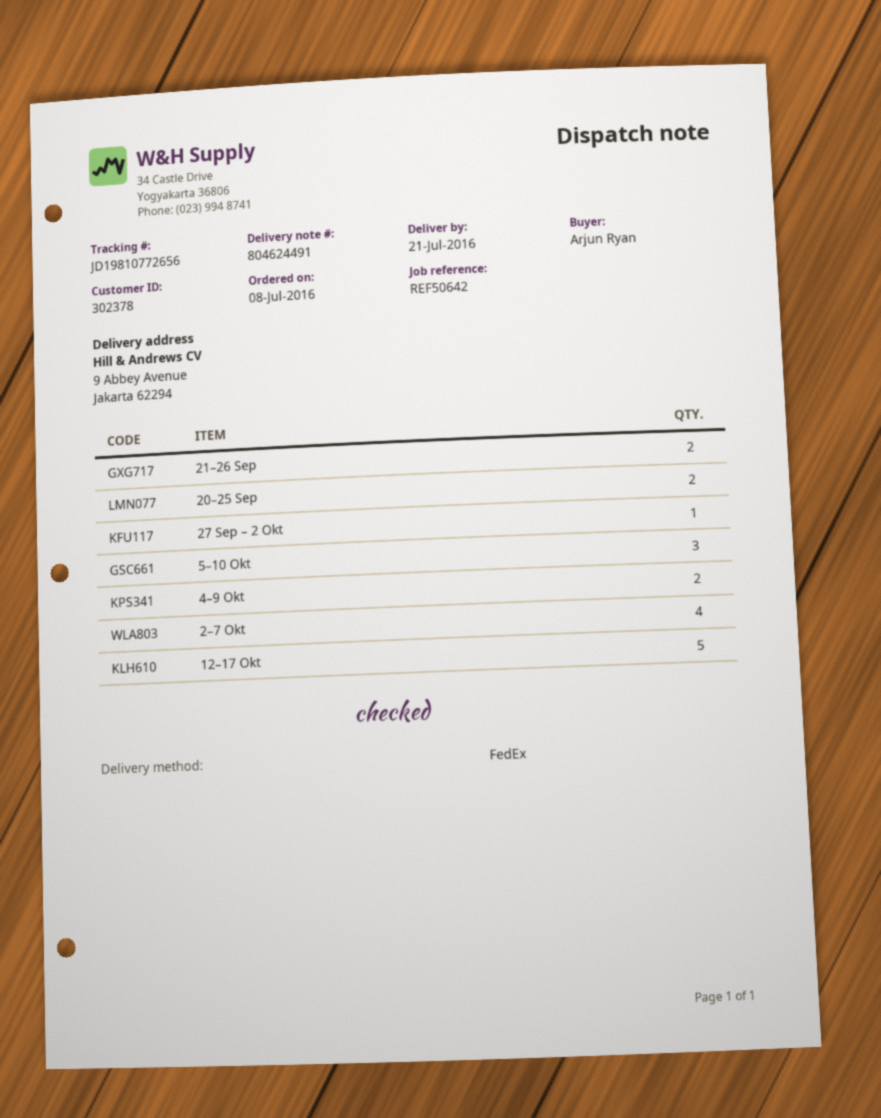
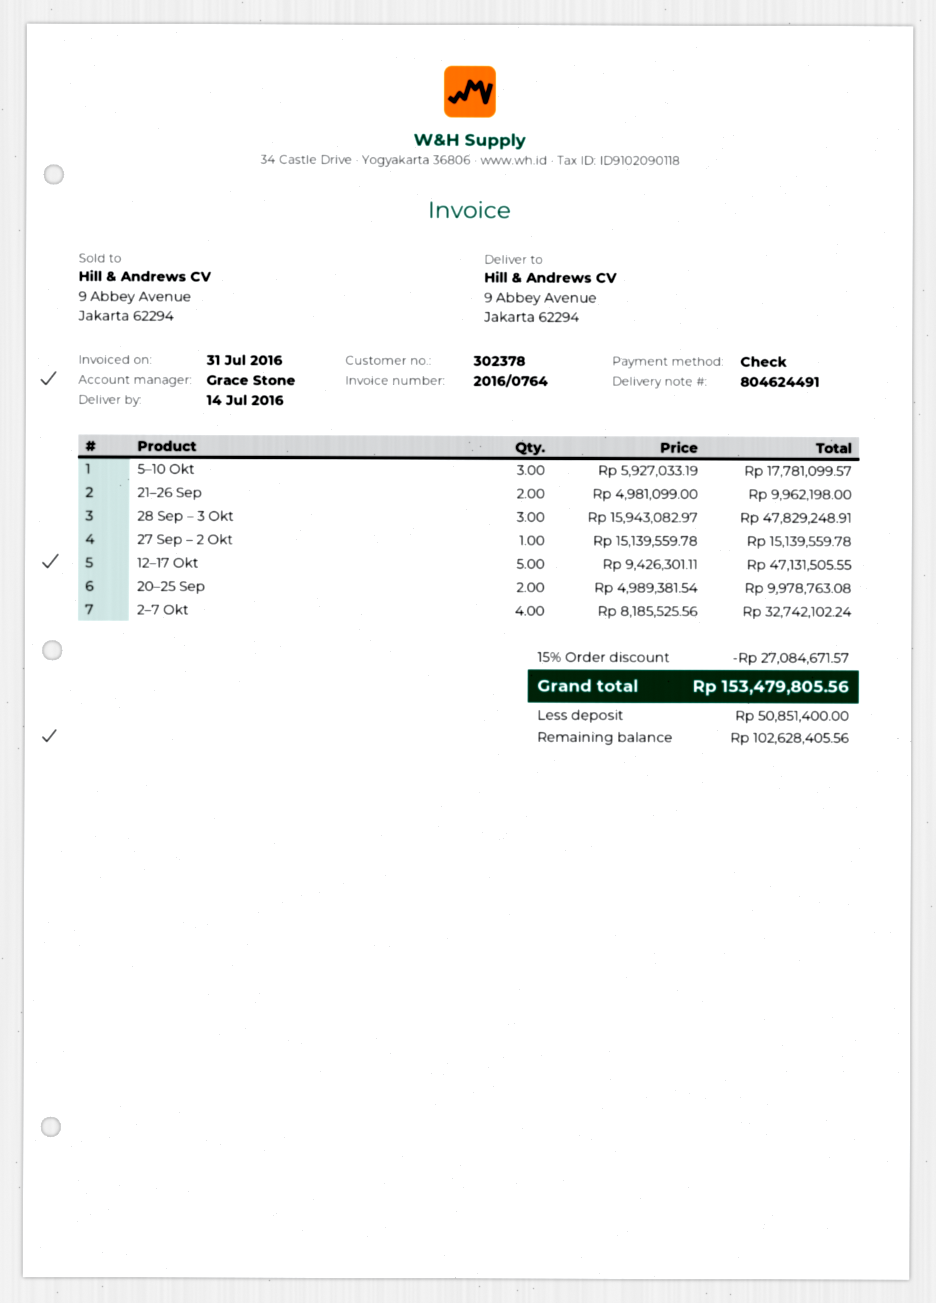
delivery date: 2016-07-21 -> 2016-07-14
4–9 Okt: 2 -> none
28 Sep – 3 Okt: none -> 3

